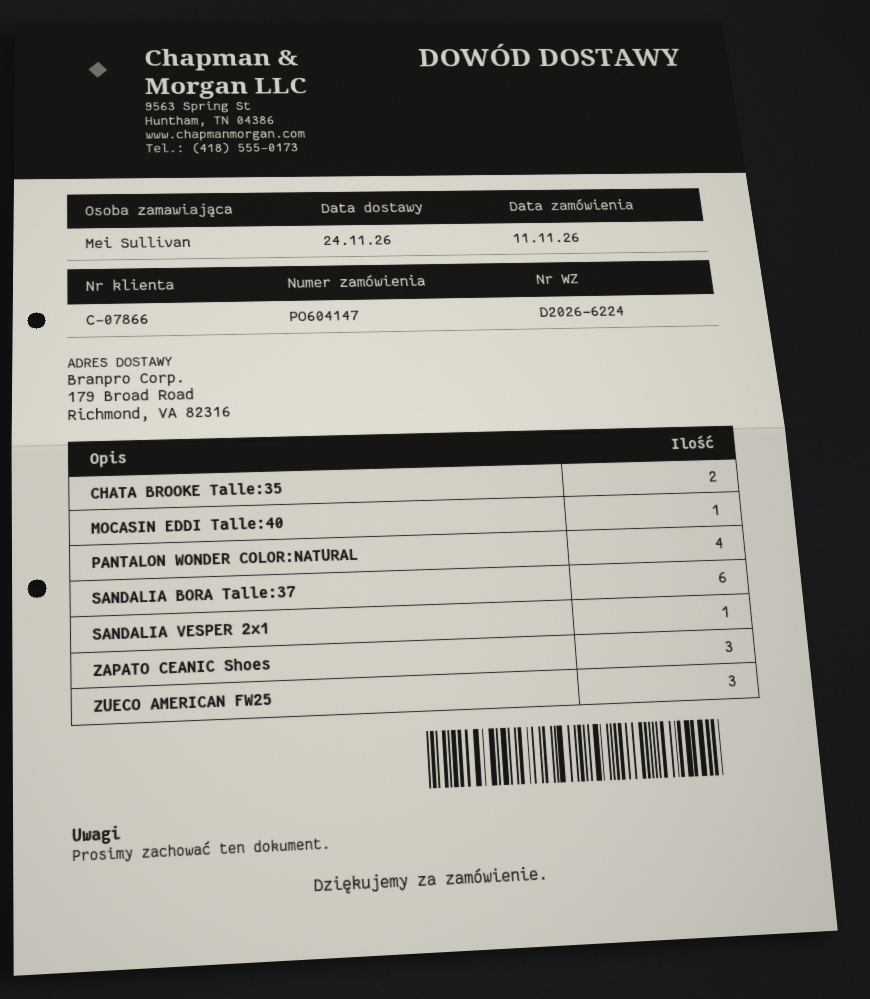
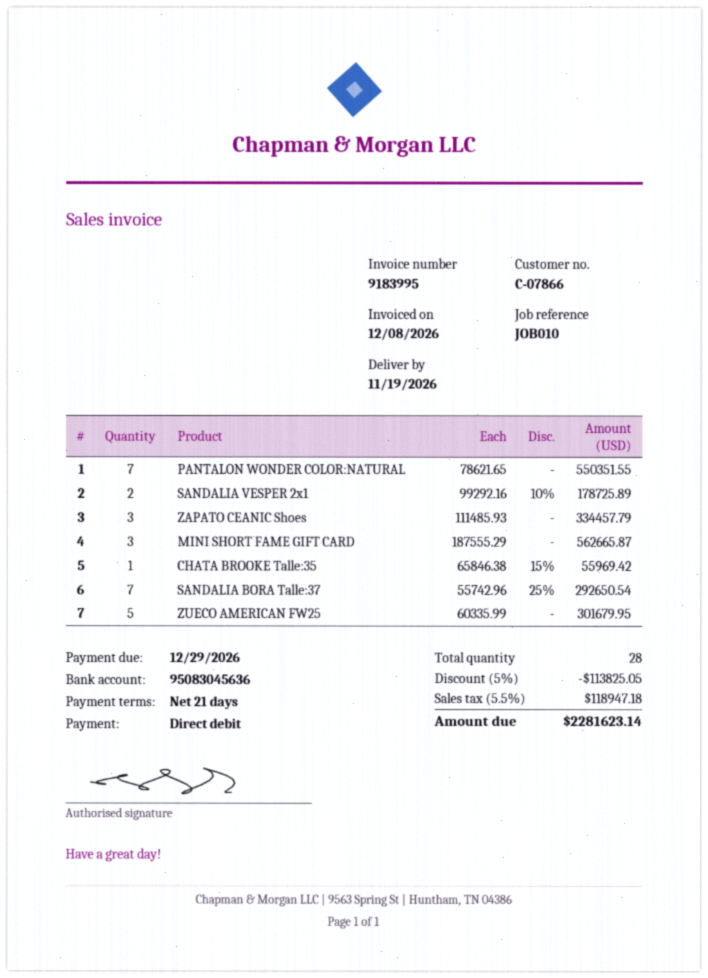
delivery date: 2026-11-24 -> 2026-11-19
CHATA BROOKE Talle:35: 2 -> 1
MOCASIN EDDI Talle:40: 1 -> none
PANTALON WONDER COLOR:NATURAL: 4 -> 7
SANDALIA BORA Talle:37: 6 -> 7
SANDALIA VESPER 2x1: 1 -> 2
ZUECO AMERICAN FW25: 3 -> 5
MINI SHORT FAME GIFT CARD: none -> 3

